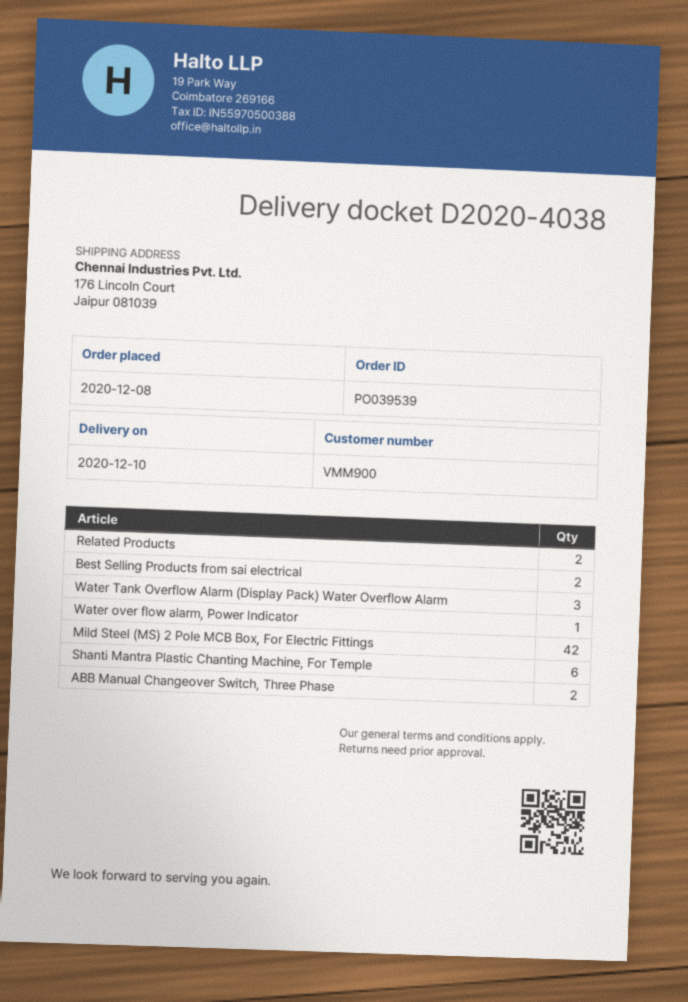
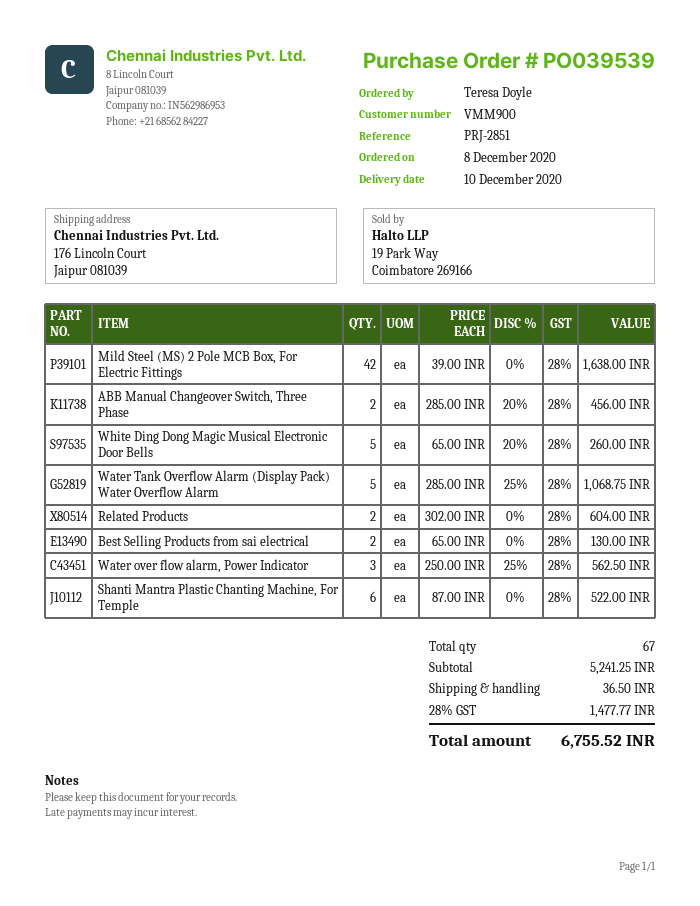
Water Tank Overflow Alarm (Display Pack) Water Overflow Alarm: 3 -> 5
Water over flow alarm, Power Indicator: 1 -> 3
White Ding Dong Magic Musical Electronic Door Bells: none -> 5

